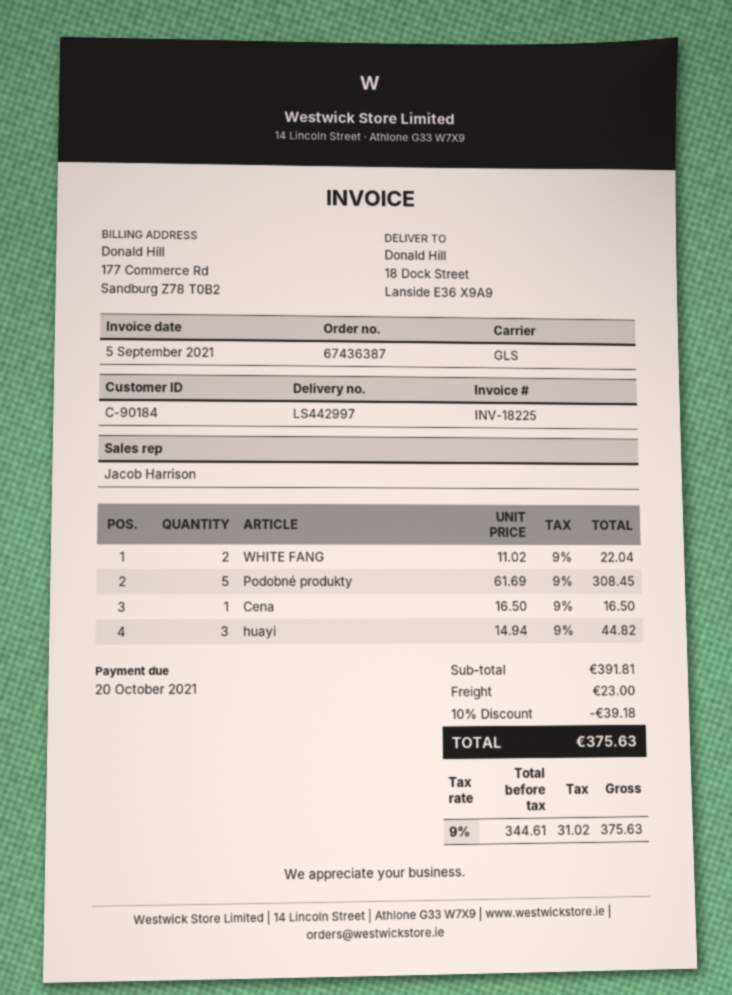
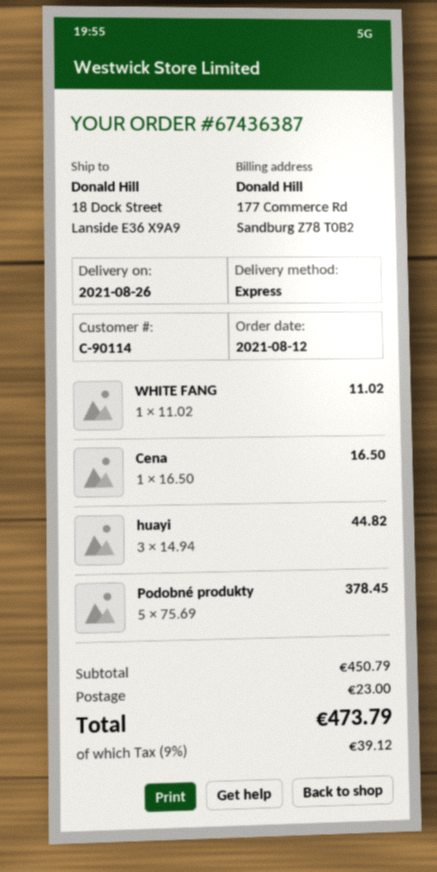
customer number: C-90184 -> C-90114
shipping method: GLS -> express
WHITE FANG: 2 x 11.02 = 22.04 -> 1 x 11.02 = 11.02
Podobné produkty: 5 x 61.69 = 308.45 -> 5 x 75.69 = 378.45
subtotal: 391.81 -> 450.79
discount: 10% = 39.18 -> none
tax: 9% = 31.02 -> 9% = 39.12
total: 375.63 -> 473.79

